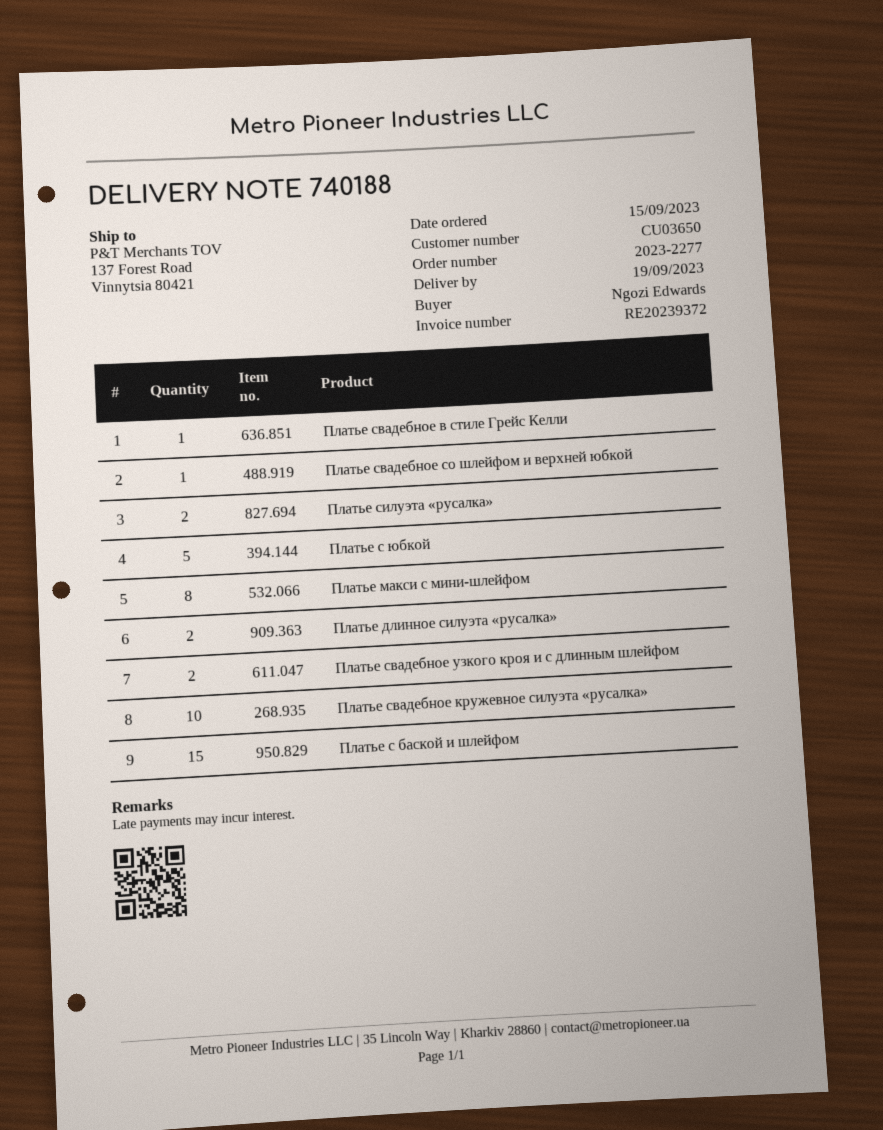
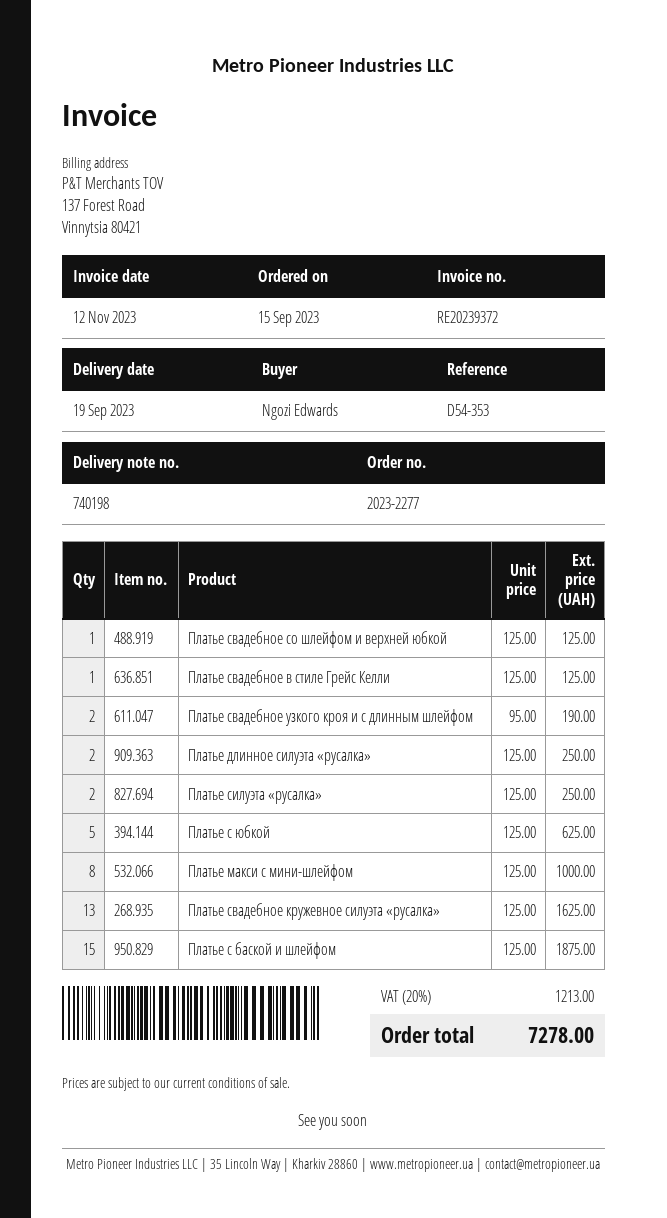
delivery note number: 740188 -> 740198
Платье свадебное кружевное силуэта «русалка»: 10 -> 13

